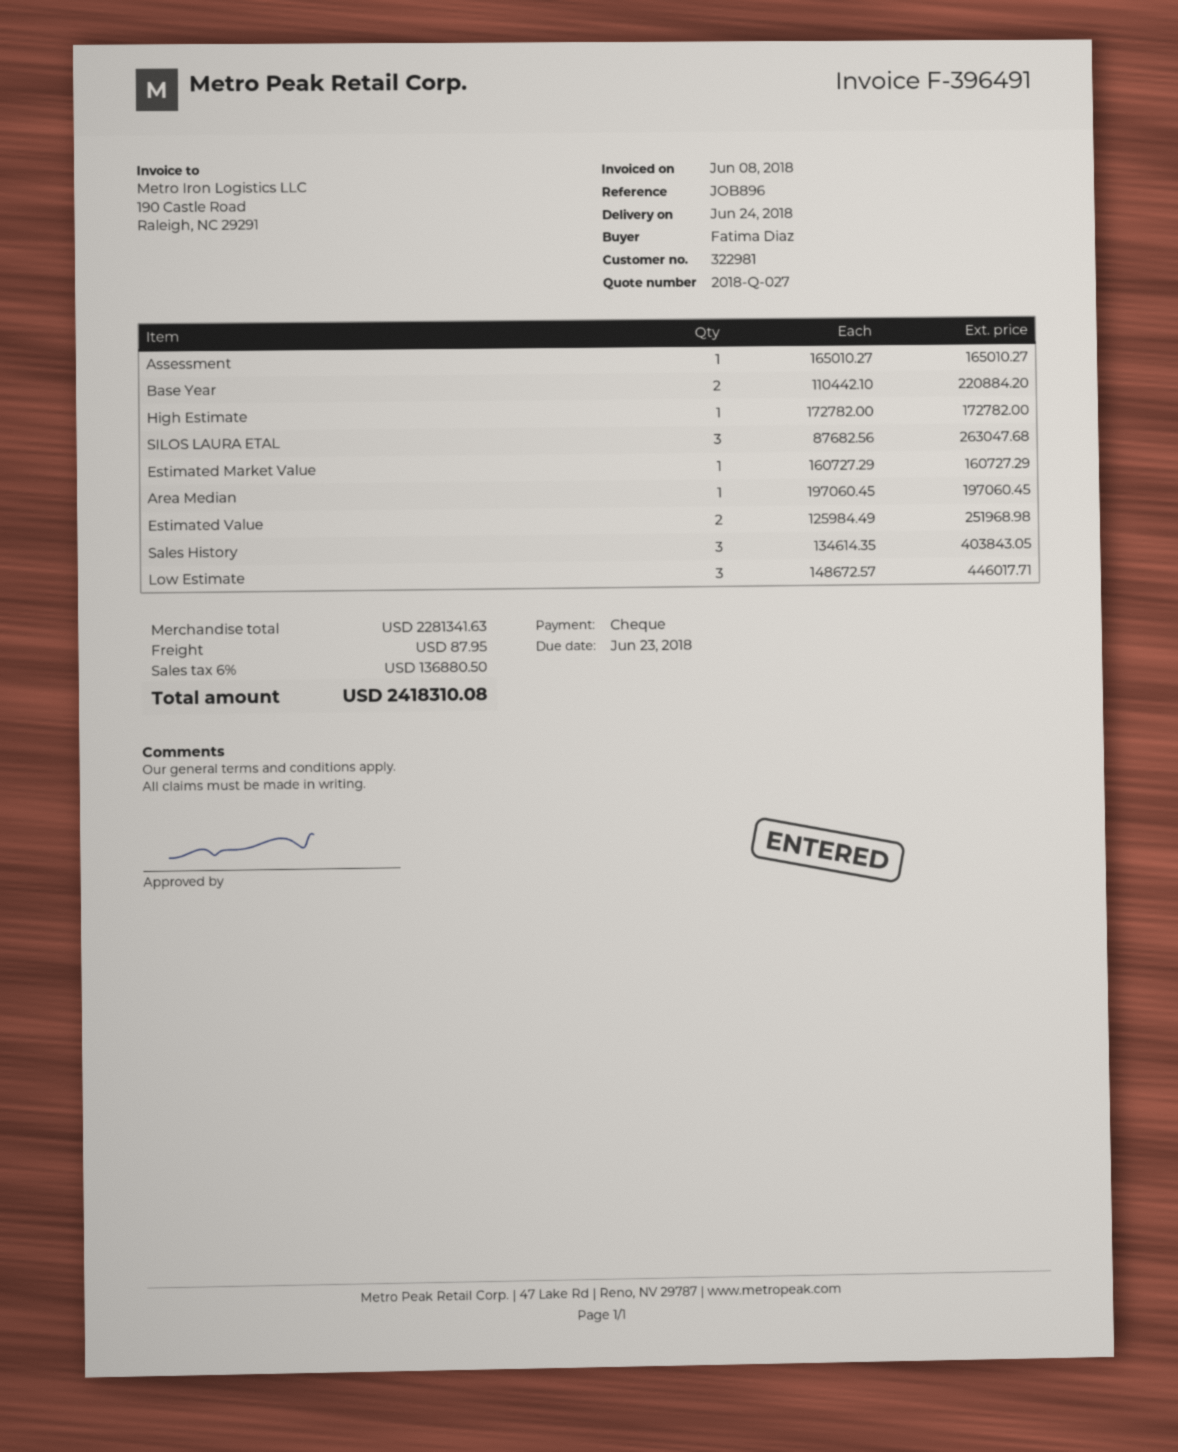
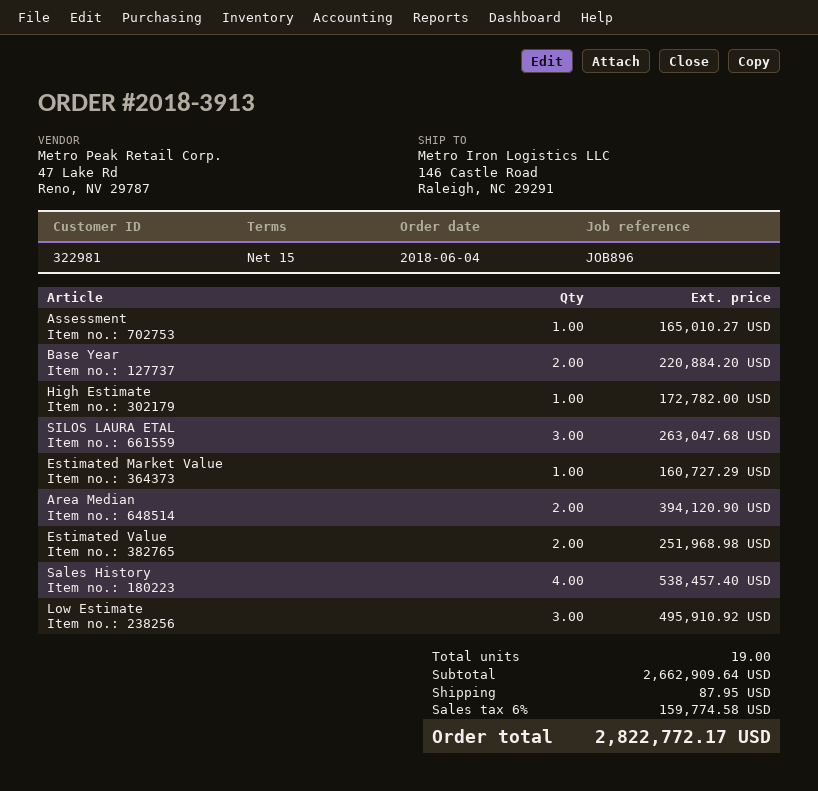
Area Median: 1 for 197060.45 -> 2 for 394120.90
Sales History: 3 for 403843.05 -> 4 for 538457.40
Low Estimate: 3 for 446017.71 -> 3 for 495910.92
subtotal: 2281341.63 -> 2662909.64
tax: 6% = 136880.50 -> 6% = 159774.58
total: 2418310.08 -> 2822772.17

